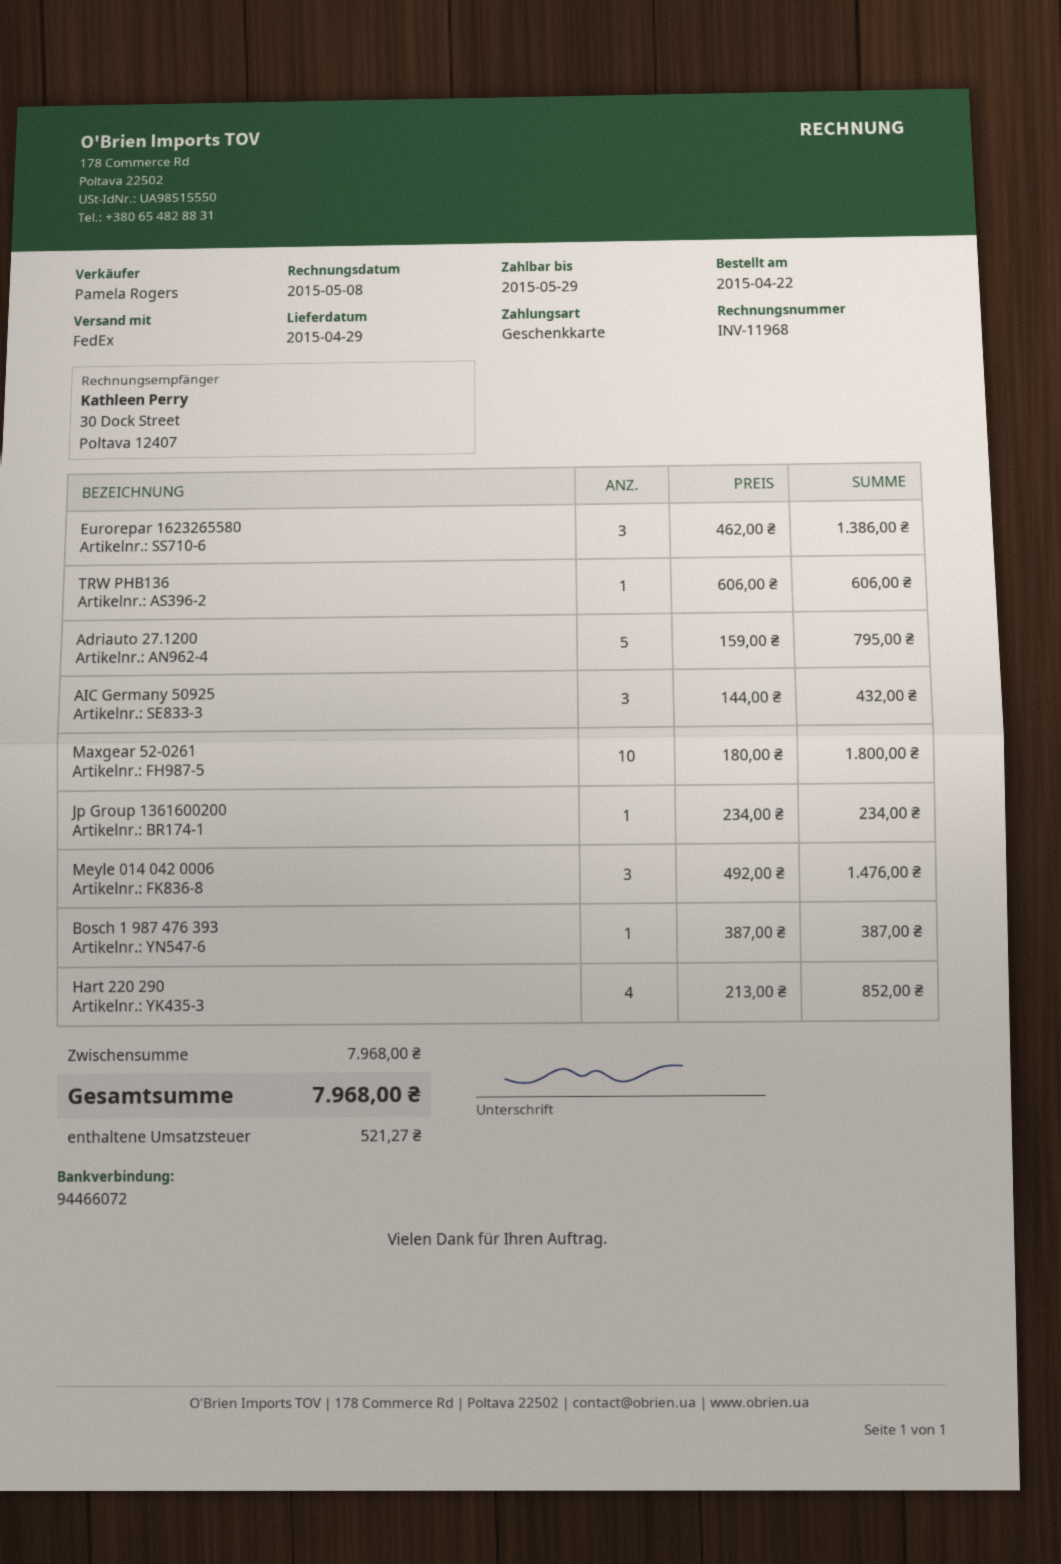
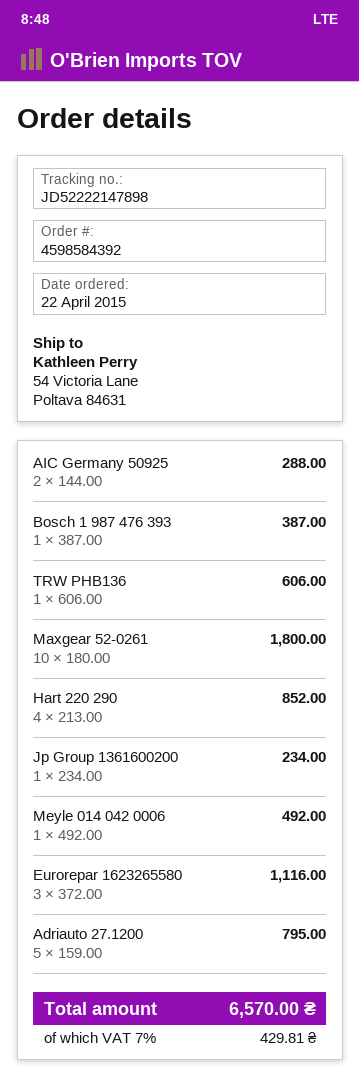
Eurorepar 1623265580: 3 x 462.00 = 1386.00 -> 3 x 372.00 = 1116.00
AIC Germany 50925: 3 x 144.00 = 432.00 -> 2 x 144.00 = 288.00
Meyle 014 042 0006: 3 x 492.00 = 1476.00 -> 1 x 492.00 = 492.00
tax: 521.27 -> 429.81
total: 7968.00 -> 6570.00

